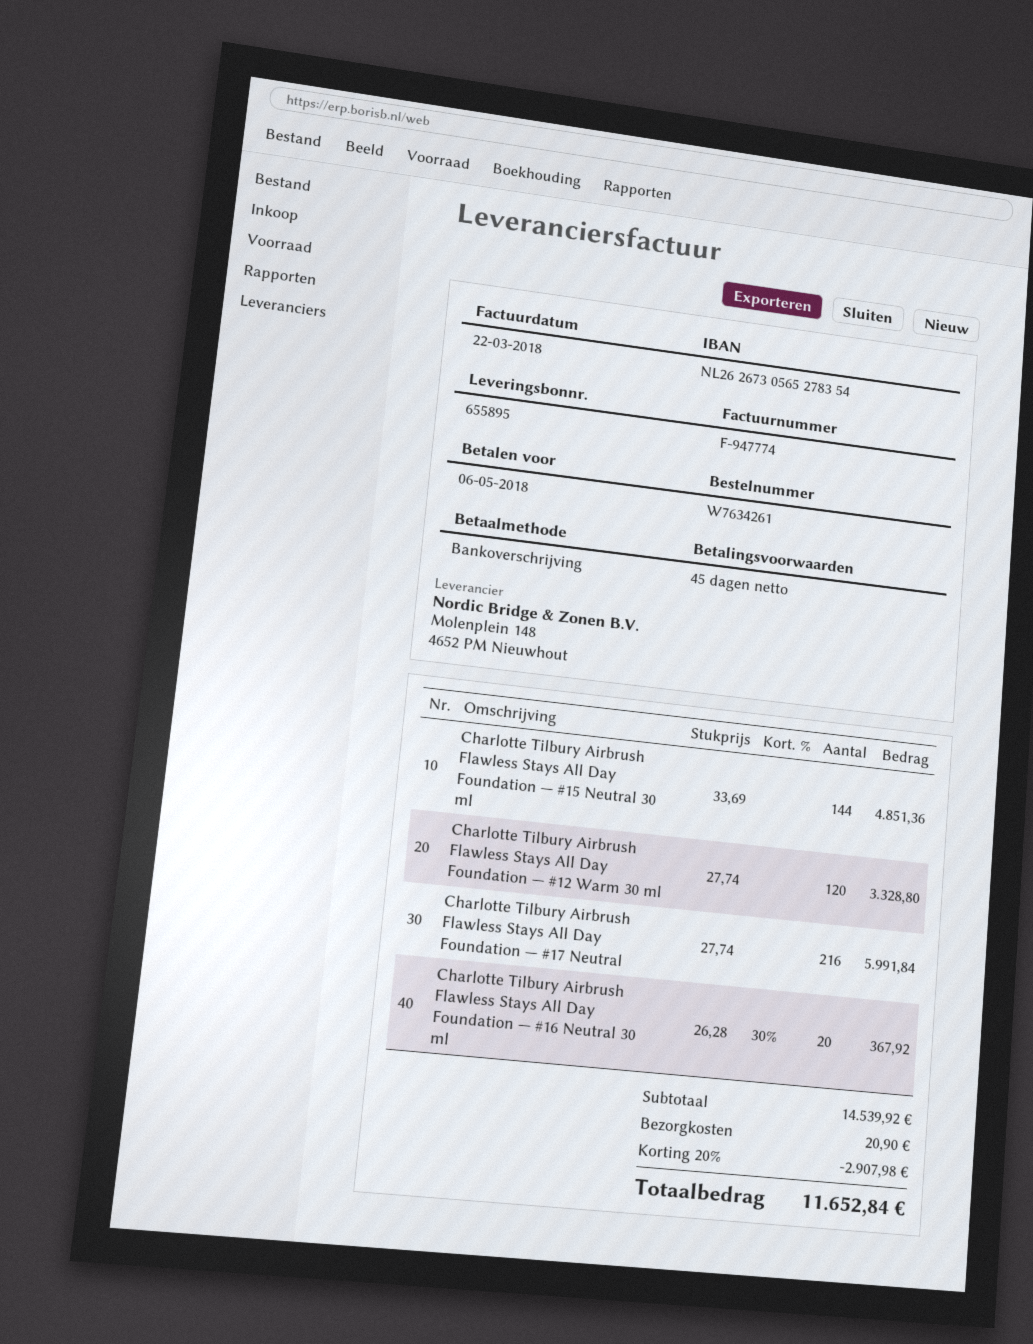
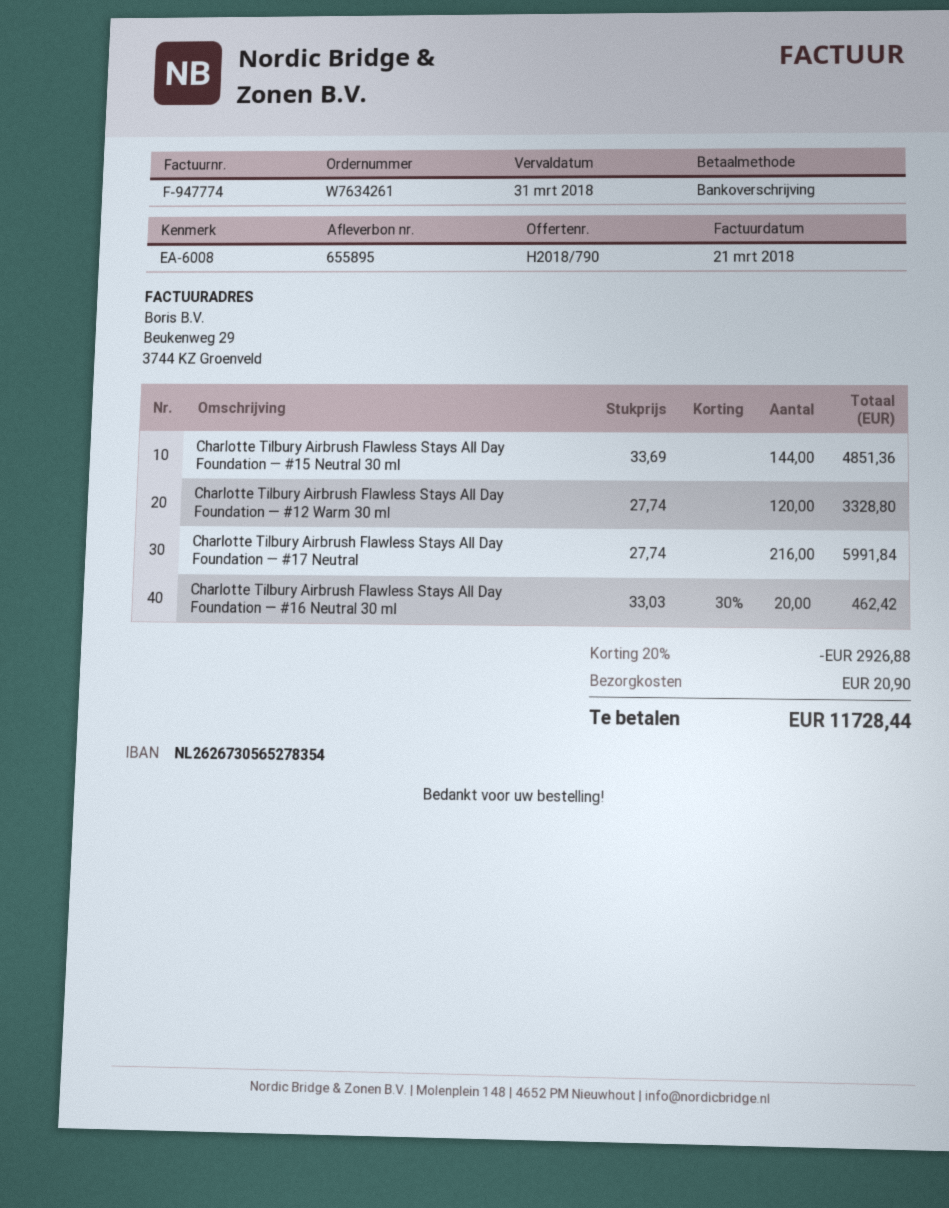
invoice date: 2018-03-22 -> 2018-03-21
due date: 2018-05-06 -> 2018-03-31
Charlotte Tilbury Airbrush Flawless Stays All Day Foundation — #16 Neutral 30 ml: 20 x 26.28 - 30% = 367.92 -> 20 x 33.03 - 30% = 462.42
discount: 20% = 2907.98 -> 20% = 2926.88
total: 11652.84 -> 11728.44

